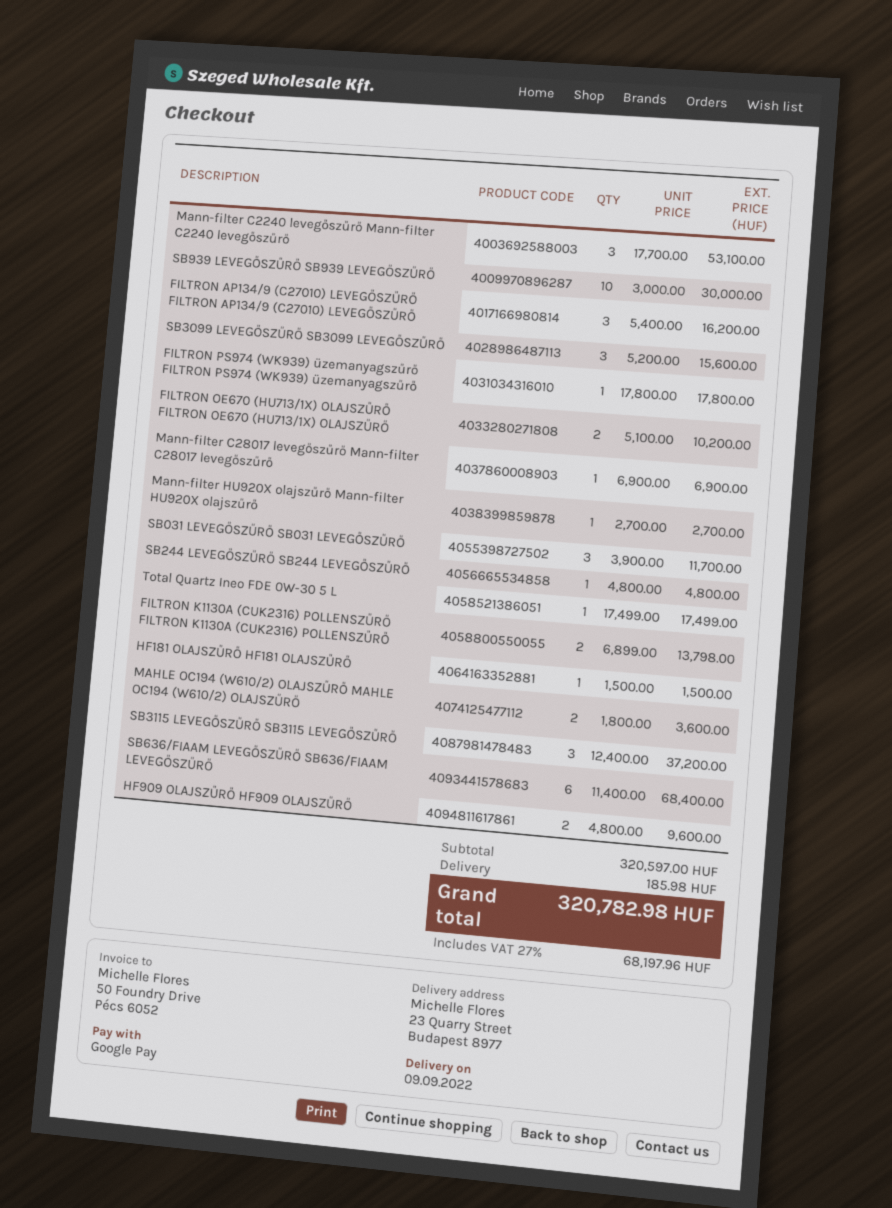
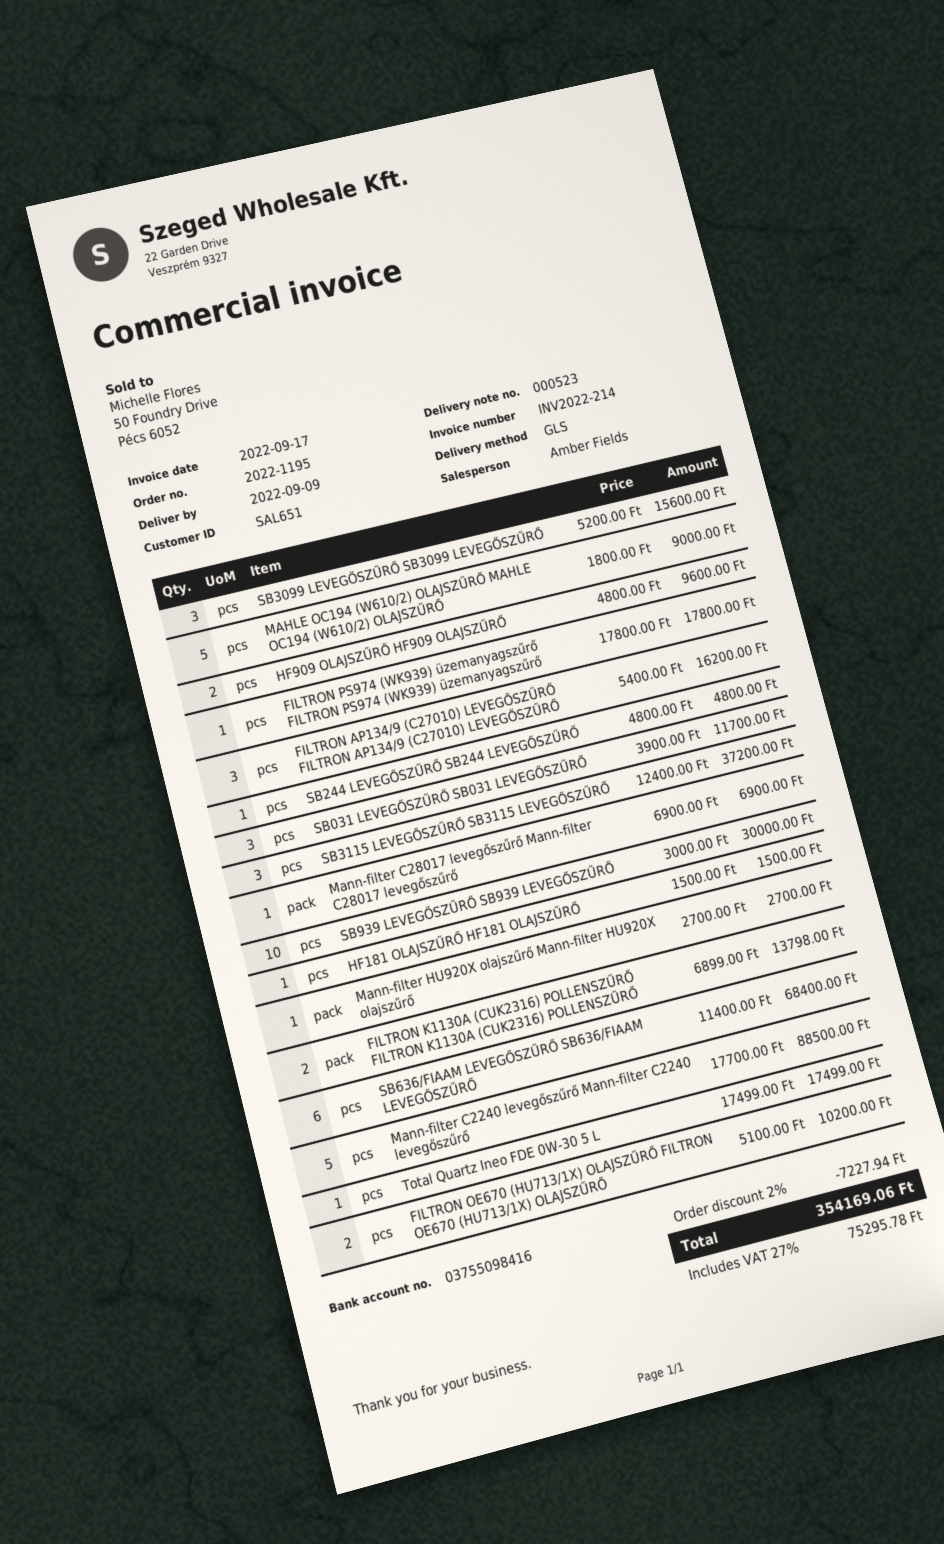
Mann-filter C2240 levegőszűrő Mann-filter C2240 levegőszűrő: 3 x 17700.00 = 53100.00 -> 5 x 17700.00 = 88500.00
MAHLE OC194 (W610/2) OLAJSZŰRŐ MAHLE OC194 (W610/2) OLAJSZŰRŐ: 2 x 1800.00 = 3600.00 -> 5 x 1800.00 = 9000.00
discount: none -> 2% = 7227.94
shipping: 185.98 -> none
tax: 27% = 68197.96 -> 27% = 75295.78
total: 320782.98 -> 354169.06

